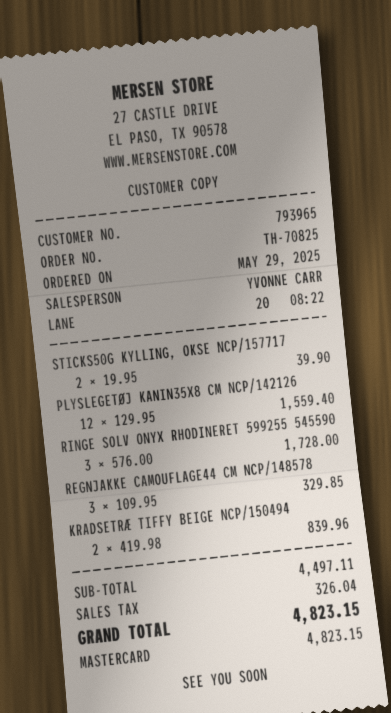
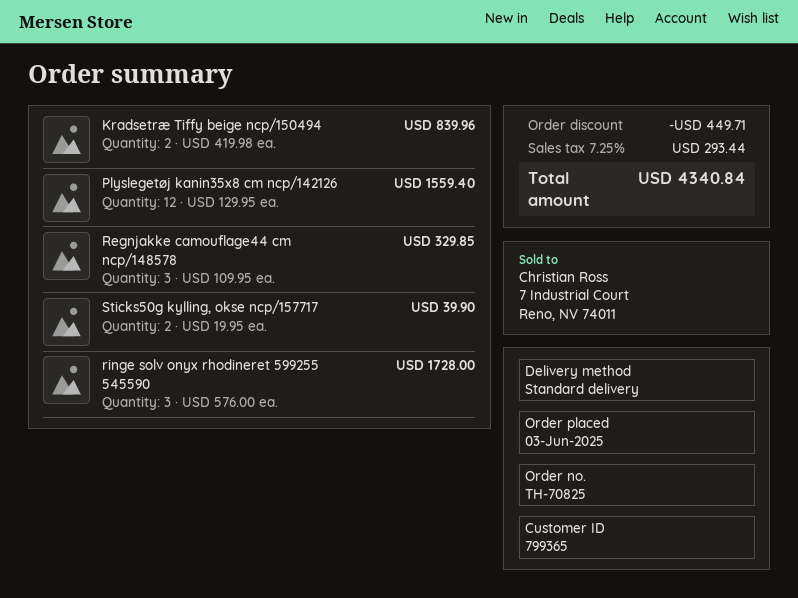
order date: 2025-05-29 -> 2025-06-03
customer number: 793965 -> 799365
discount: none -> 449.71
tax: 326.04 -> 293.44
total: 4823.15 -> 4340.84

